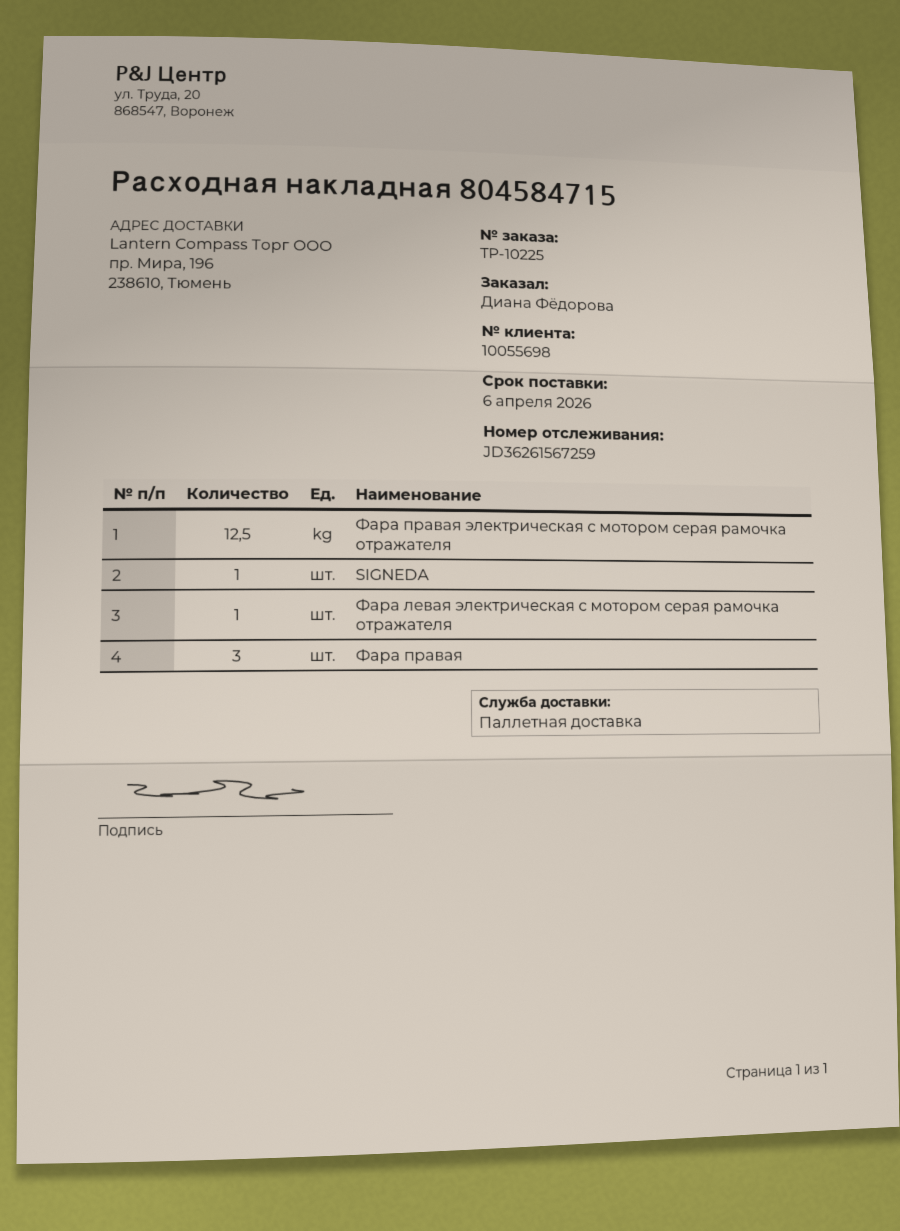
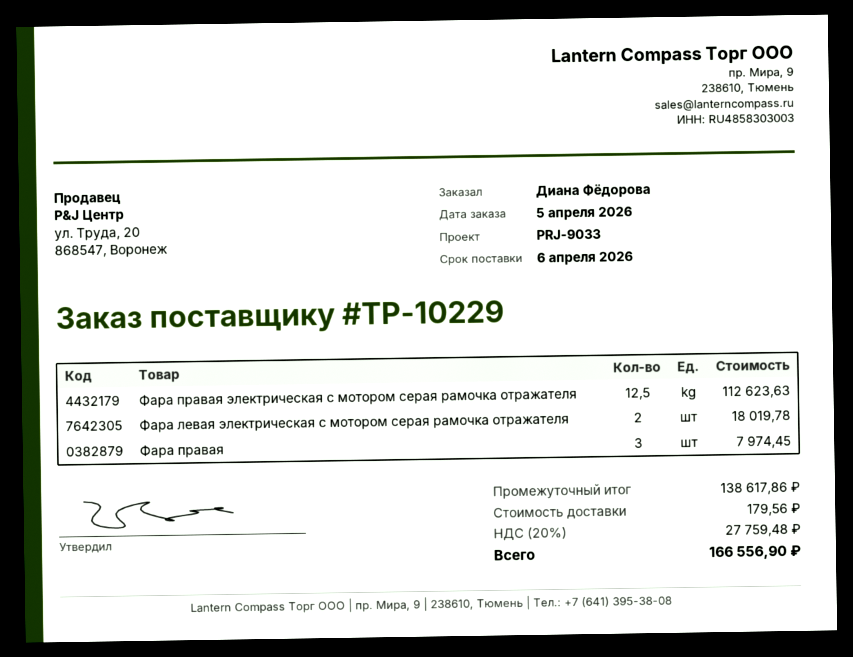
order number: TP-10225 -> TP-10229
SIGNEDA: 1 -> none
Фара левая электрическая с мотором серая рамочка отражателя: 1 -> 2

